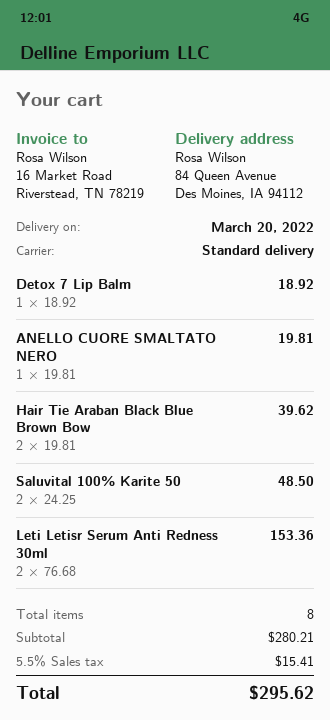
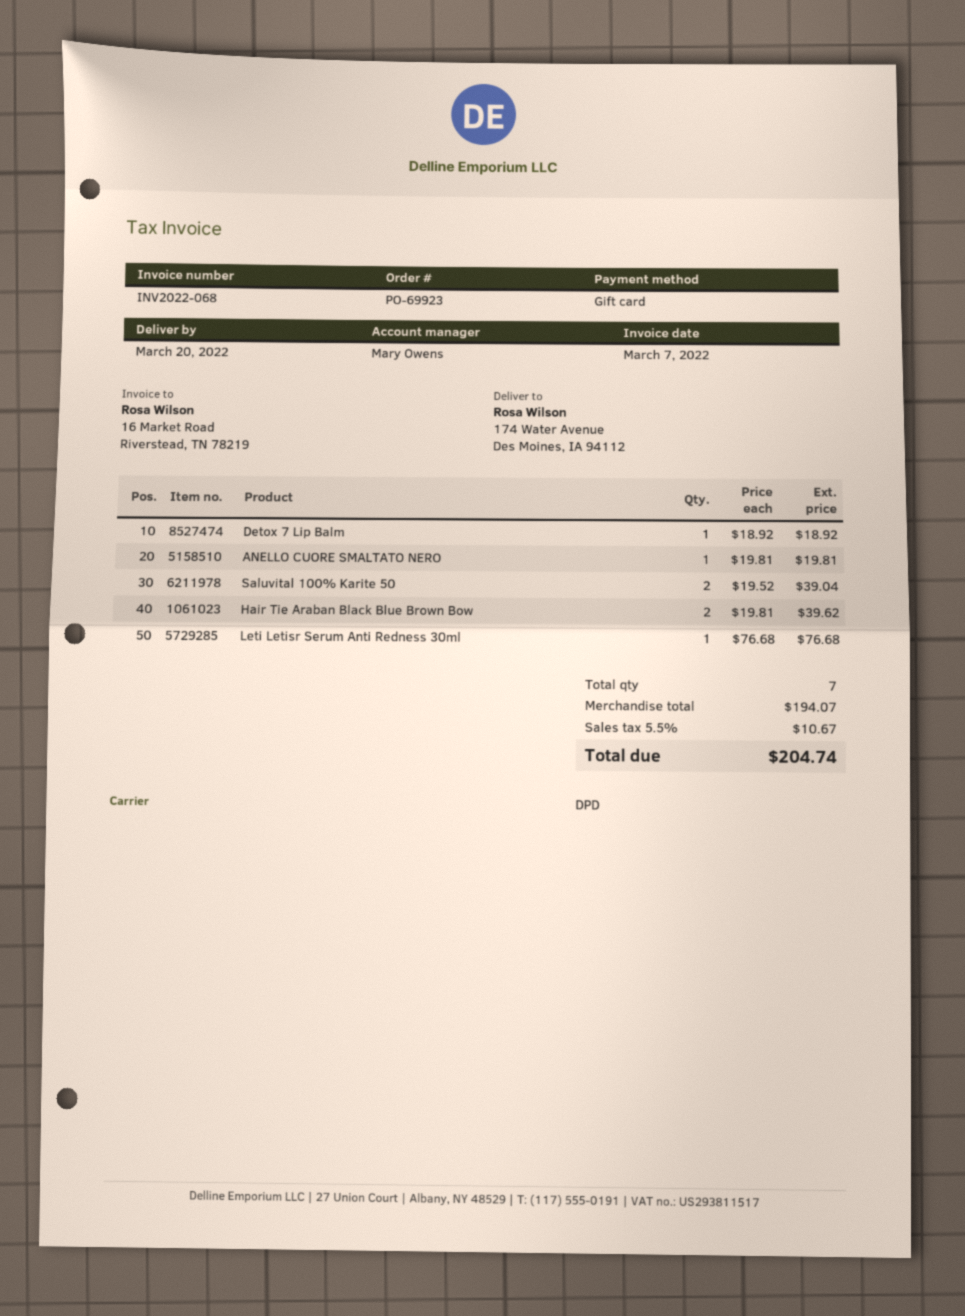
shipping method: standard -> DPD
ship to: 84 Queen Avenue, Des Moines, IA 94112 -> 174 Water Avenue, Des Moines, IA 94112
Saluvital 100% Karite 50: 2 x 24.25 = 48.50 -> 2 x 19.52 = 39.04
Leti Letisr Serum Anti Redness 30ml: 2 x 76.68 = 153.36 -> 1 x 76.68 = 76.68
total quantity: 8 -> 7
subtotal: 280.21 -> 194.07
tax: 5.5% = 15.41 -> 5.5% = 10.67
total: 295.62 -> 204.74

